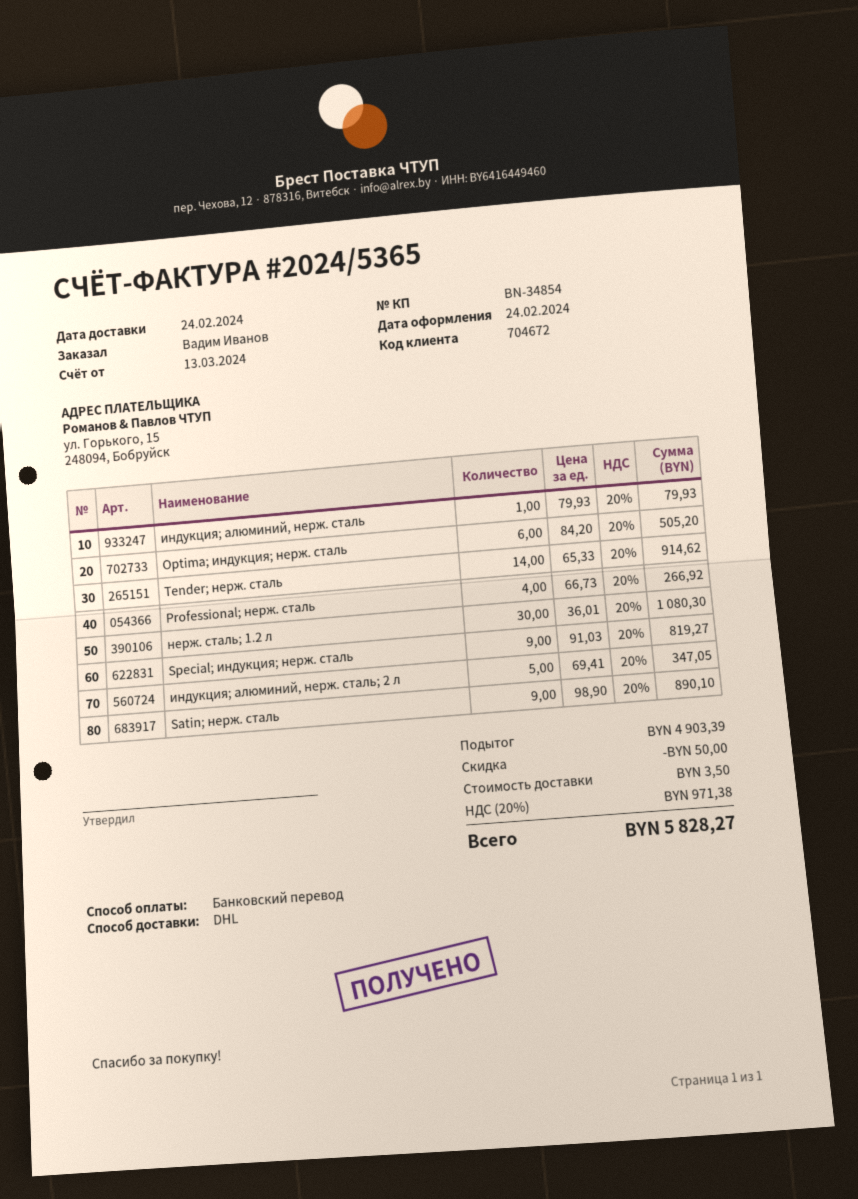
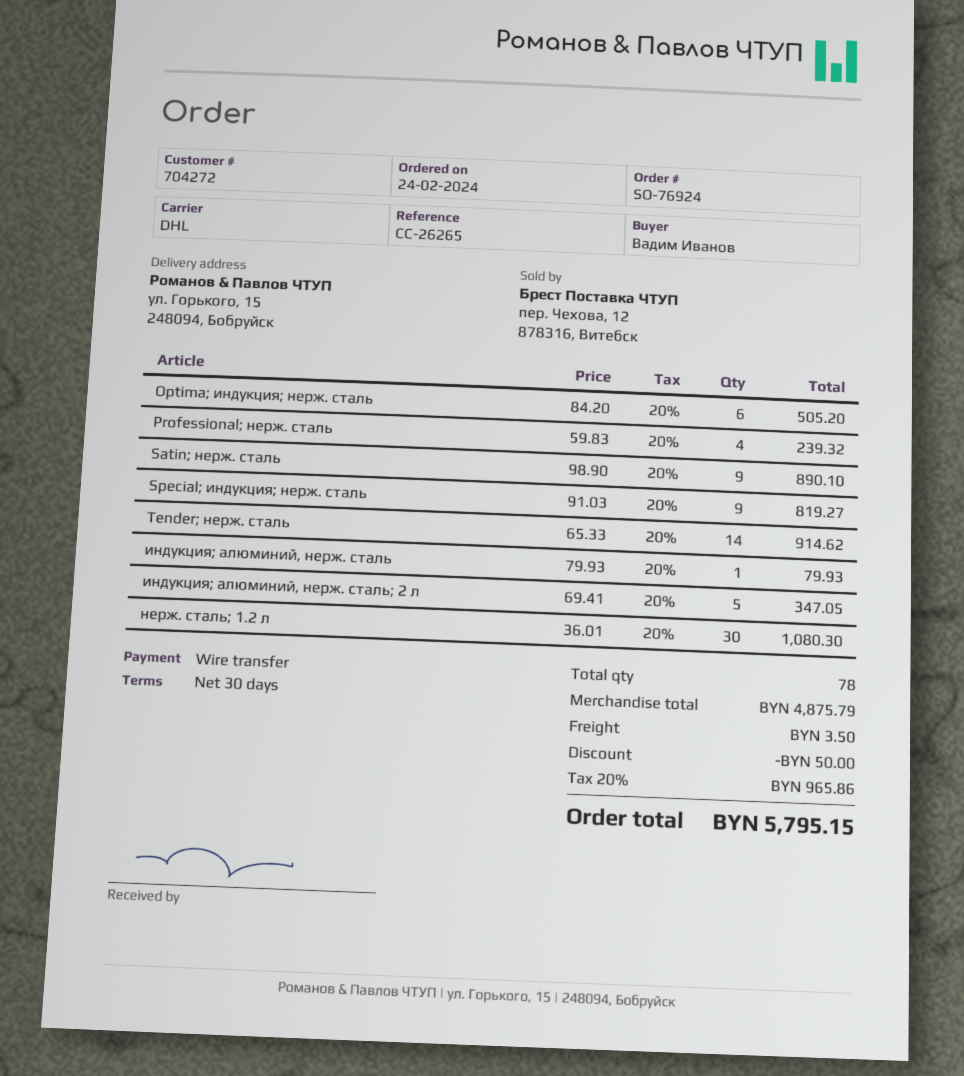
customer number: 704672 -> 704272
Professional; нерж. сталь: 4 x 66.73 = 266.92 -> 4 x 59.83 = 239.32
subtotal: 4903.39 -> 4875.79
tax: 20% = 971.38 -> 20% = 965.86
total: 5828.27 -> 5795.15

